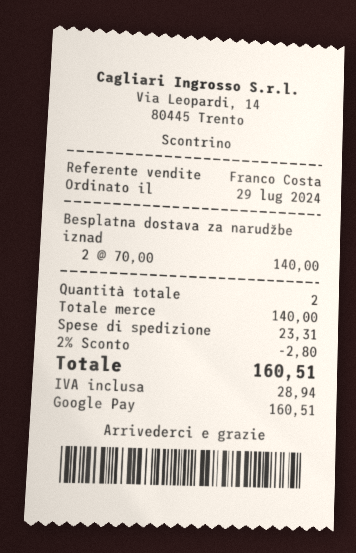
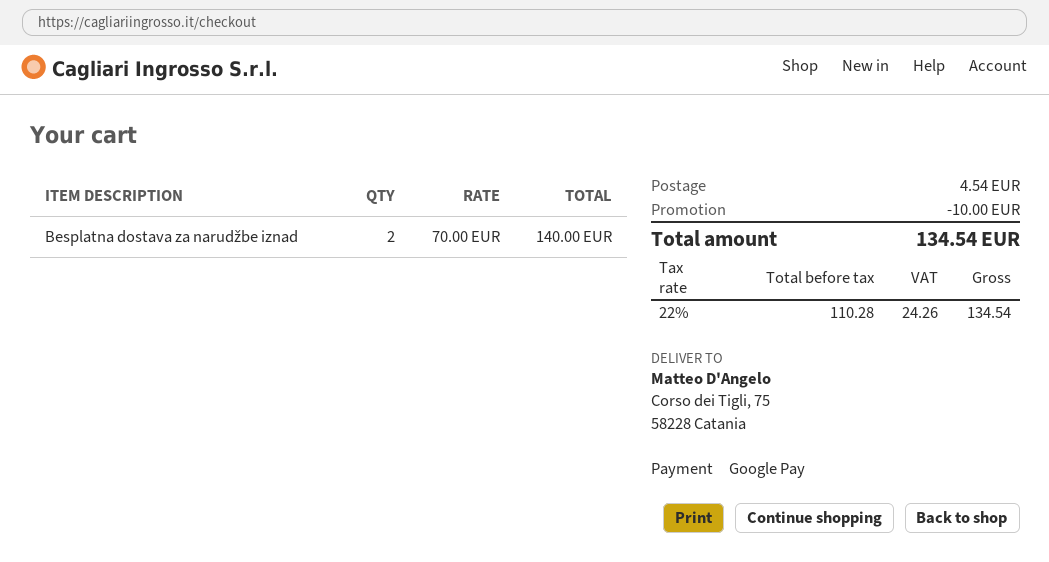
discount: 2.80 -> 10.00
shipping: 23.31 -> 4.54
tax: 28.94 -> 24.26
total: 160.51 -> 134.54

